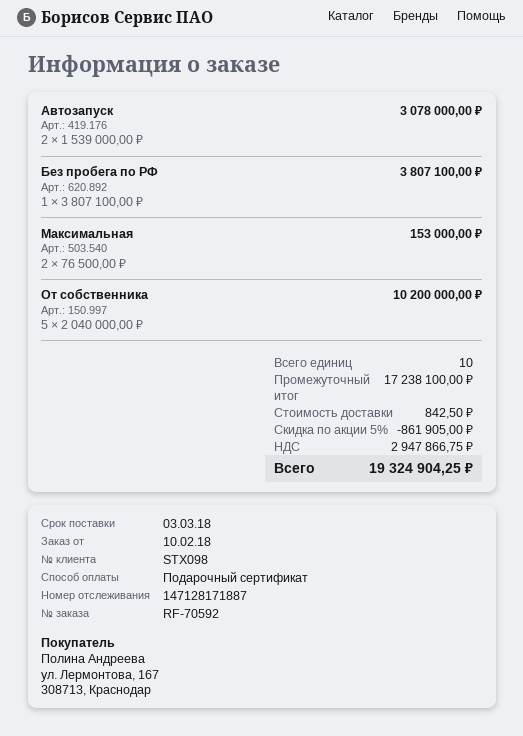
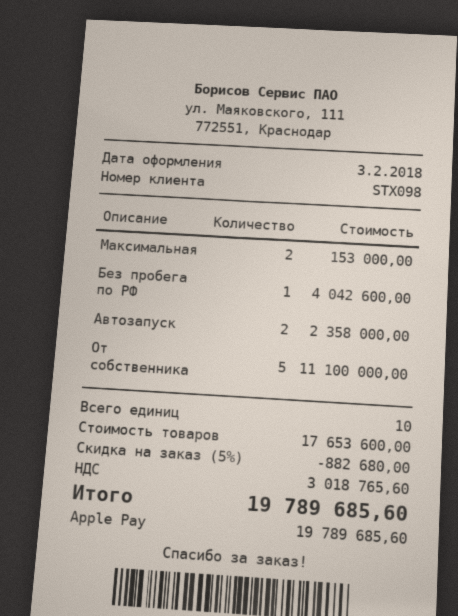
order date: 2018-02-10 -> 2018-02-03
payment method: gift card -> Apple Pay
Автозапуск: 2 for 3078000.00 -> 2 for 2358000.00
Без пробега по РФ: 1 for 3807100.00 -> 1 for 4042600.00
От собственника: 5 for 10200000.00 -> 5 for 11100000.00
subtotal: 17238100.00 -> 17653600.00
discount: 5% = 861905.00 -> 5% = 882680.00
shipping: 842.50 -> none
tax: 2947866.75 -> 3018765.60
total: 19324904.25 -> 19789685.60

